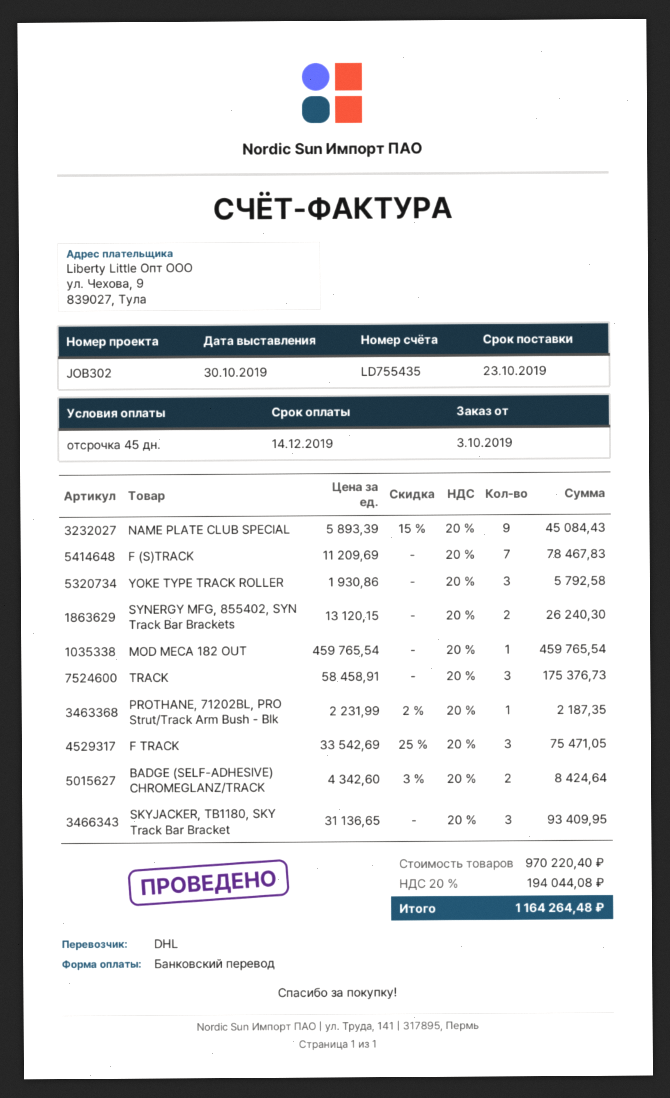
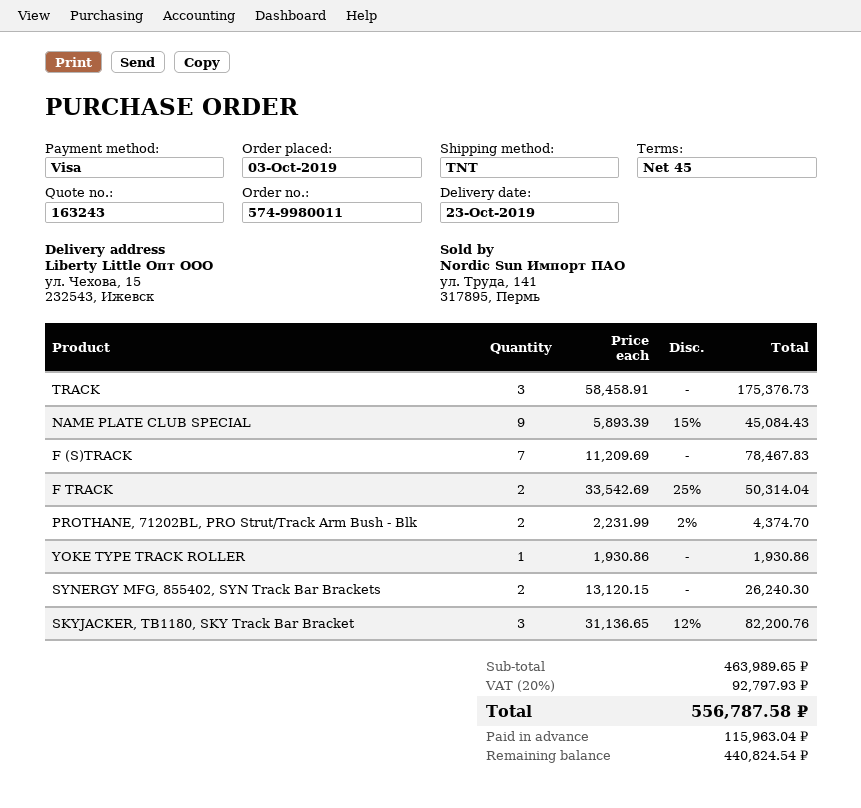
payment method: bank transfer -> Visa
shipping method: DHL -> TNT
YOKE TYPE TRACK ROLLER: 3 x 1930.86 = 5792.58 -> 1 x 1930.86 = 1930.86
MOD MECA 182 OUT: 1 x 459765.54 = 459765.54 -> none
PROTHANE, 71202BL, PRO Strut/Track Arm Bush - Blk: 1 x 2231.99 - 2% = 2187.35 -> 2 x 2231.99 - 2% = 4374.70
F TRACK: 3 x 33542.69 - 25% = 75471.05 -> 2 x 33542.69 - 25% = 50314.04
BADGE (SELF-ADHESIVE) CHROMEGLANZ/TRACK: 2 x 4342.60 - 3% = 8424.64 -> none
SKYJACKER, TB1180, SKY Track Bar Bracket: 3 x 31136.65 = 93409.95 -> 3 x 31136.65 - 12% = 82200.76
subtotal: 970220.40 -> 463989.65
tax: 20% = 194044.08 -> 20% = 92797.93
total: 1164264.48 -> 556787.58

